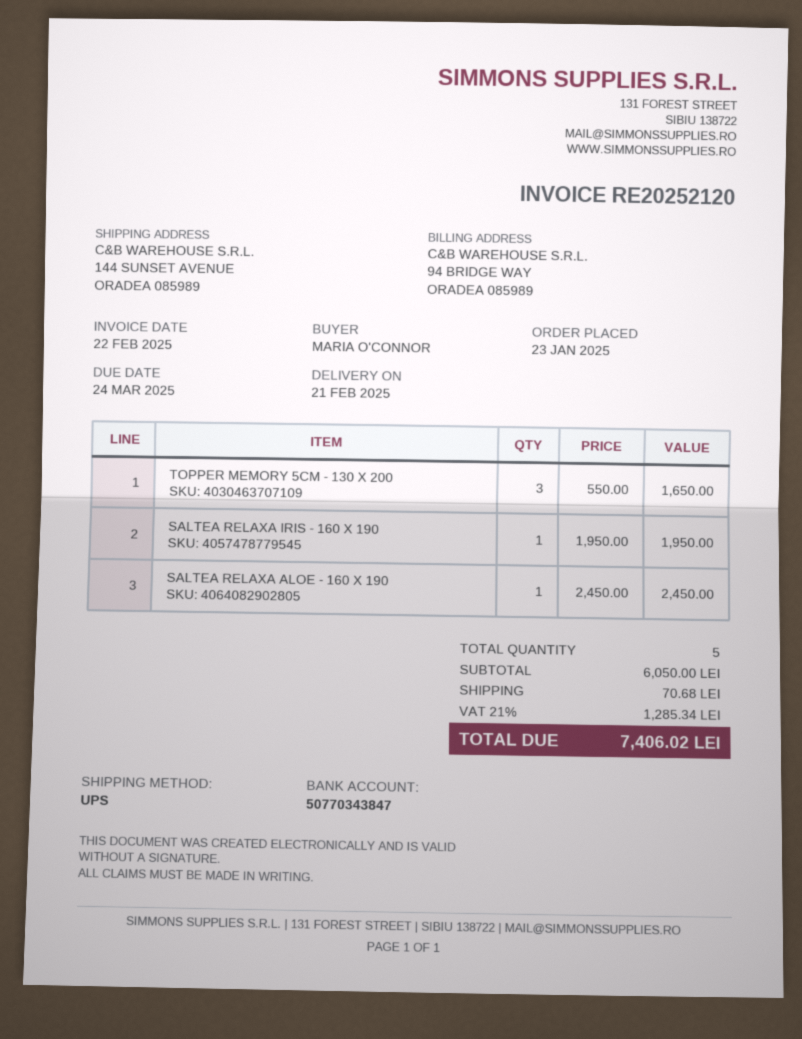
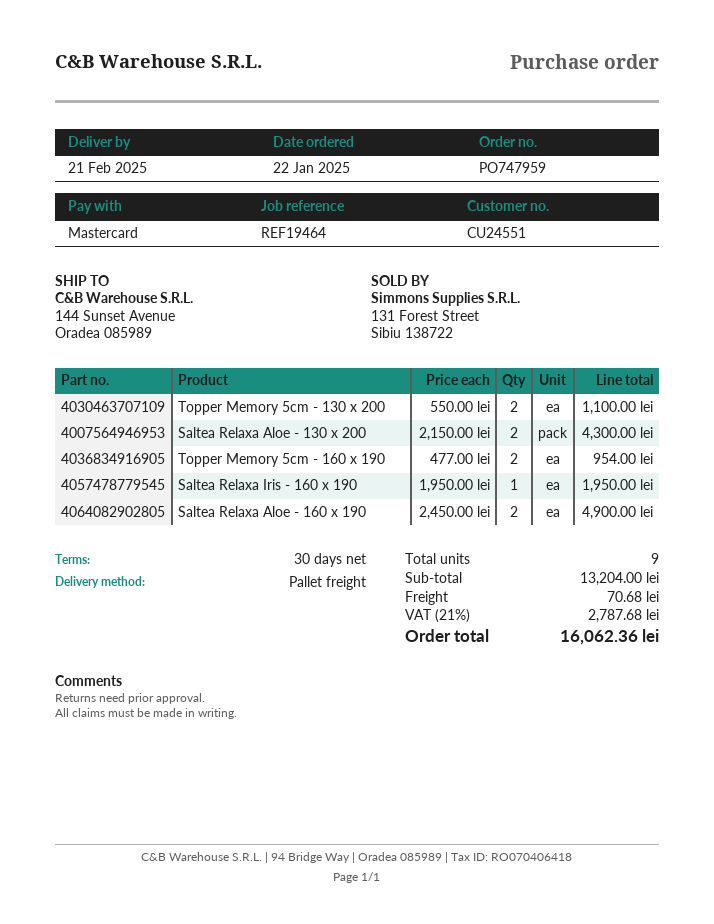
order date: 2025-01-23 -> 2025-01-22
shipping method: UPS -> pallet freight
TOPPER MEMORY 5CM - 130 X 200: 3 x 550.00 = 1650.00 -> 2 x 550.00 = 1100.00
SALTEA RELAXA ALOE - 160 X 190: 1 x 2450.00 = 2450.00 -> 2 x 2450.00 = 4900.00
Saltea Relaxa Aloe - 130 x 200: none -> 2 x 2150.00 = 4300.00
Topper Memory 5cm - 160 x 190: none -> 2 x 477.00 = 954.00
total quantity: 5 -> 9
subtotal: 6050.00 -> 13204.00
tax: 21% = 1285.34 -> 21% = 2787.68
total: 7406.02 -> 16062.36

